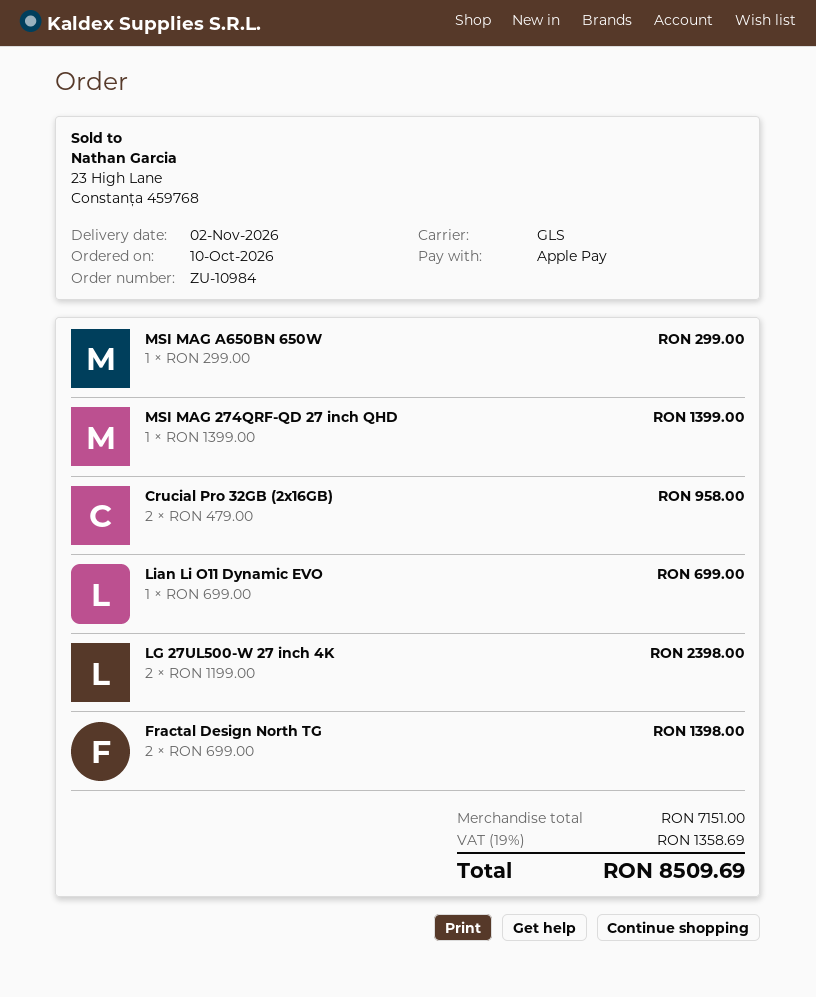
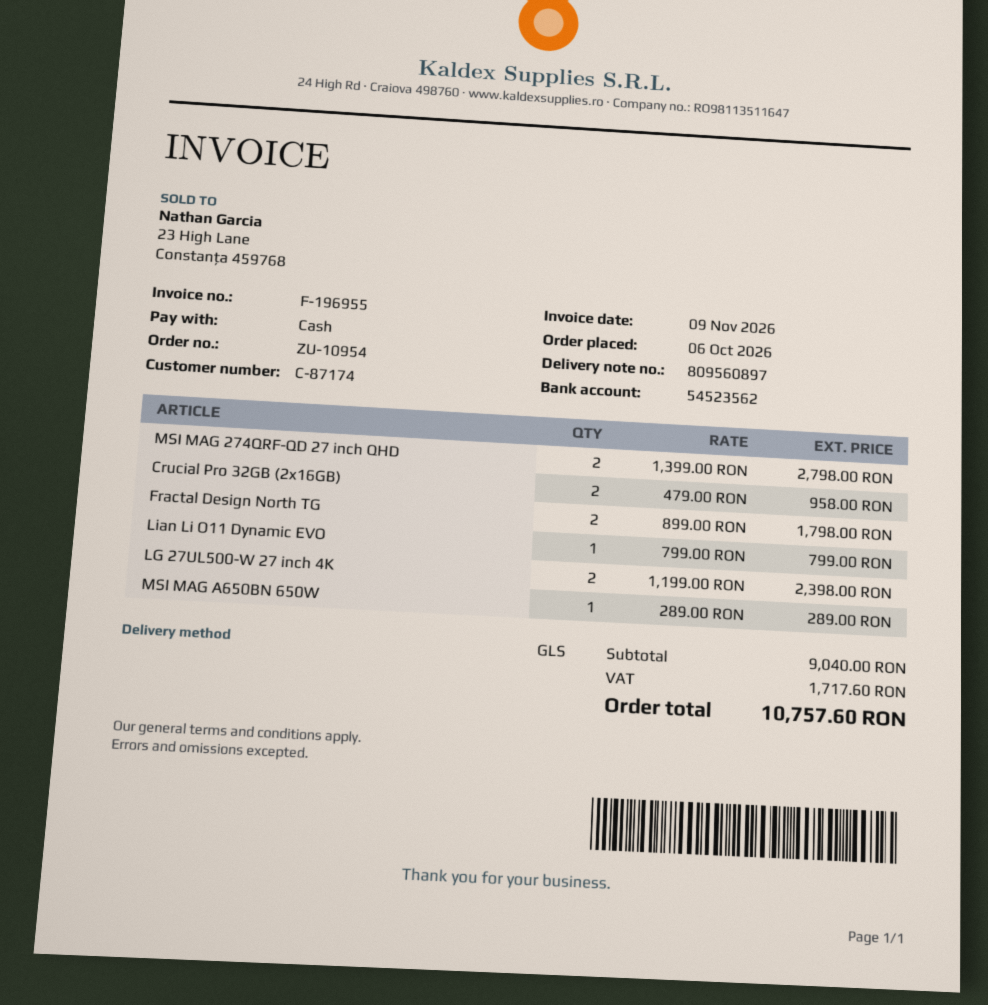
order number: ZU-10984 -> ZU-10954
order date: 2026-10-10 -> 2026-10-06
payment method: Apple Pay -> cash
MSI MAG A650BN 650W: 1 x 299.00 = 299.00 -> 1 x 289.00 = 289.00
MSI MAG 274QRF-QD 27 inch QHD: 1 x 1399.00 = 1399.00 -> 2 x 1399.00 = 2798.00
Lian Li O11 Dynamic EVO: 1 x 699.00 = 699.00 -> 1 x 799.00 = 799.00
Fractal Design North TG: 2 x 699.00 = 1398.00 -> 2 x 899.00 = 1798.00
subtotal: 7151.00 -> 9040.00
tax: 1358.69 -> 1717.60
total: 8509.69 -> 10757.60

